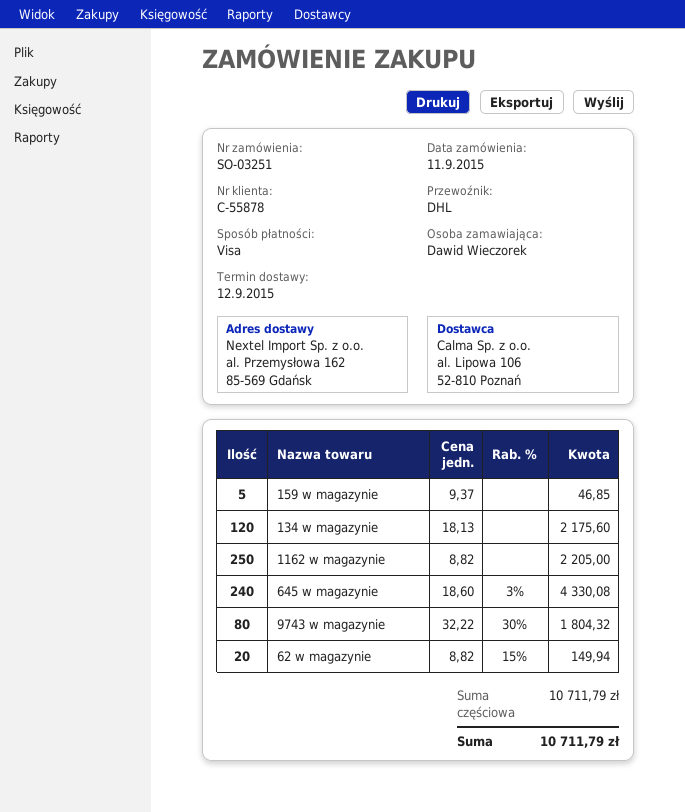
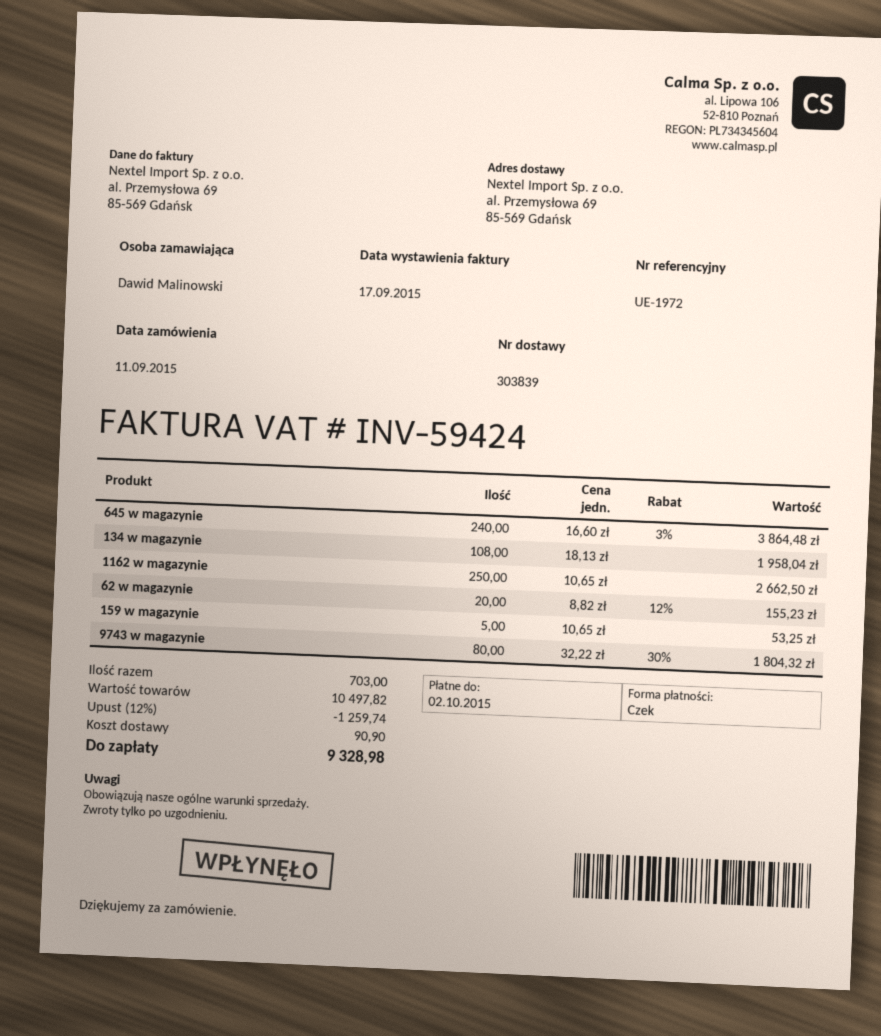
ordered by: Dawid Wieczorek -> Dawid Malinowski
payment method: Visa -> cheque
ship to: al. Przemysłowa 162, 85-569 Gdańsk -> al. Przemysłowa 69, 85-569 Gdańsk
159 w magazynie: 5 x 9.37 = 46.85 -> 5 x 10.65 = 53.25
134 w magazynie: 120 x 18.13 = 2175.60 -> 108 x 18.13 = 1958.04
1162 w magazynie: 250 x 8.82 = 2205.00 -> 250 x 10.65 = 2662.50
645 w magazynie: 240 x 18.60 - 3% = 4330.08 -> 240 x 16.60 - 3% = 3864.48
62 w magazynie: 20 x 8.82 - 15% = 149.94 -> 20 x 8.82 - 12% = 155.23
subtotal: 10711.79 -> 10497.82
discount: none -> 12% = 1259.74
shipping: none -> 90.90
total: 10711.79 -> 9328.98

